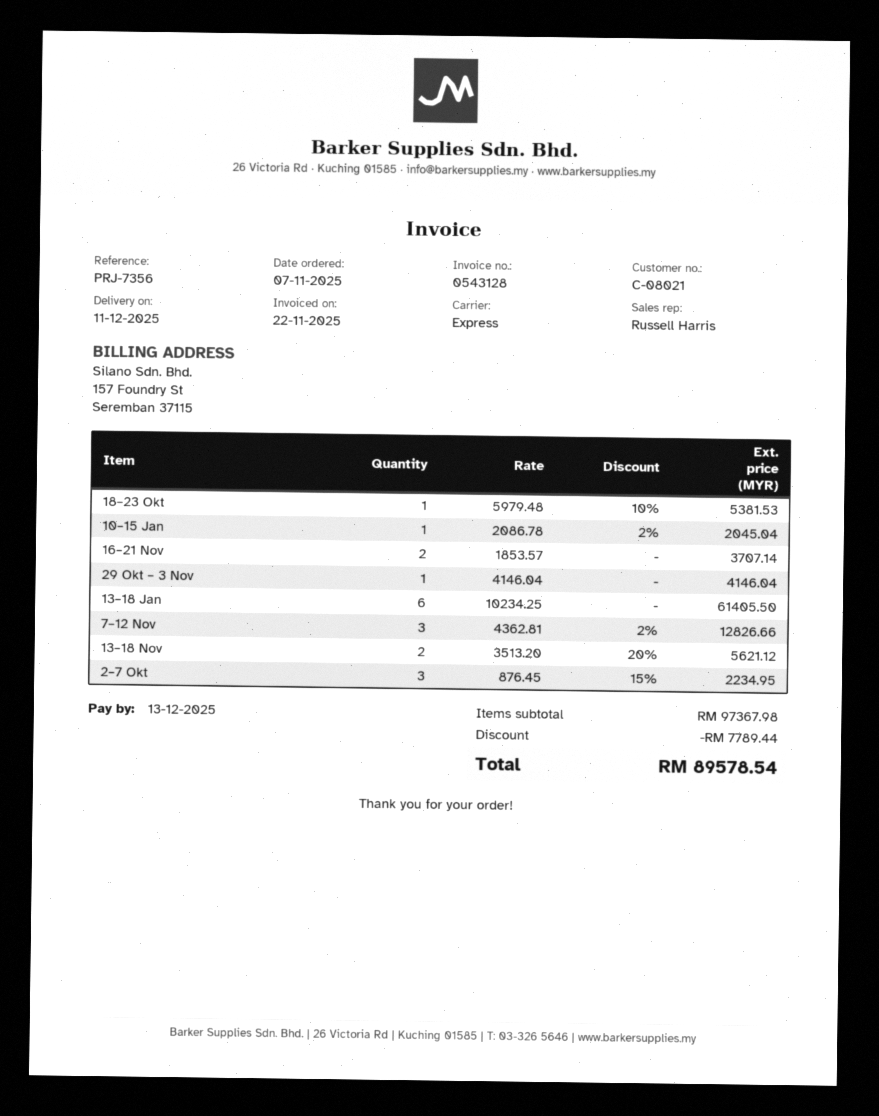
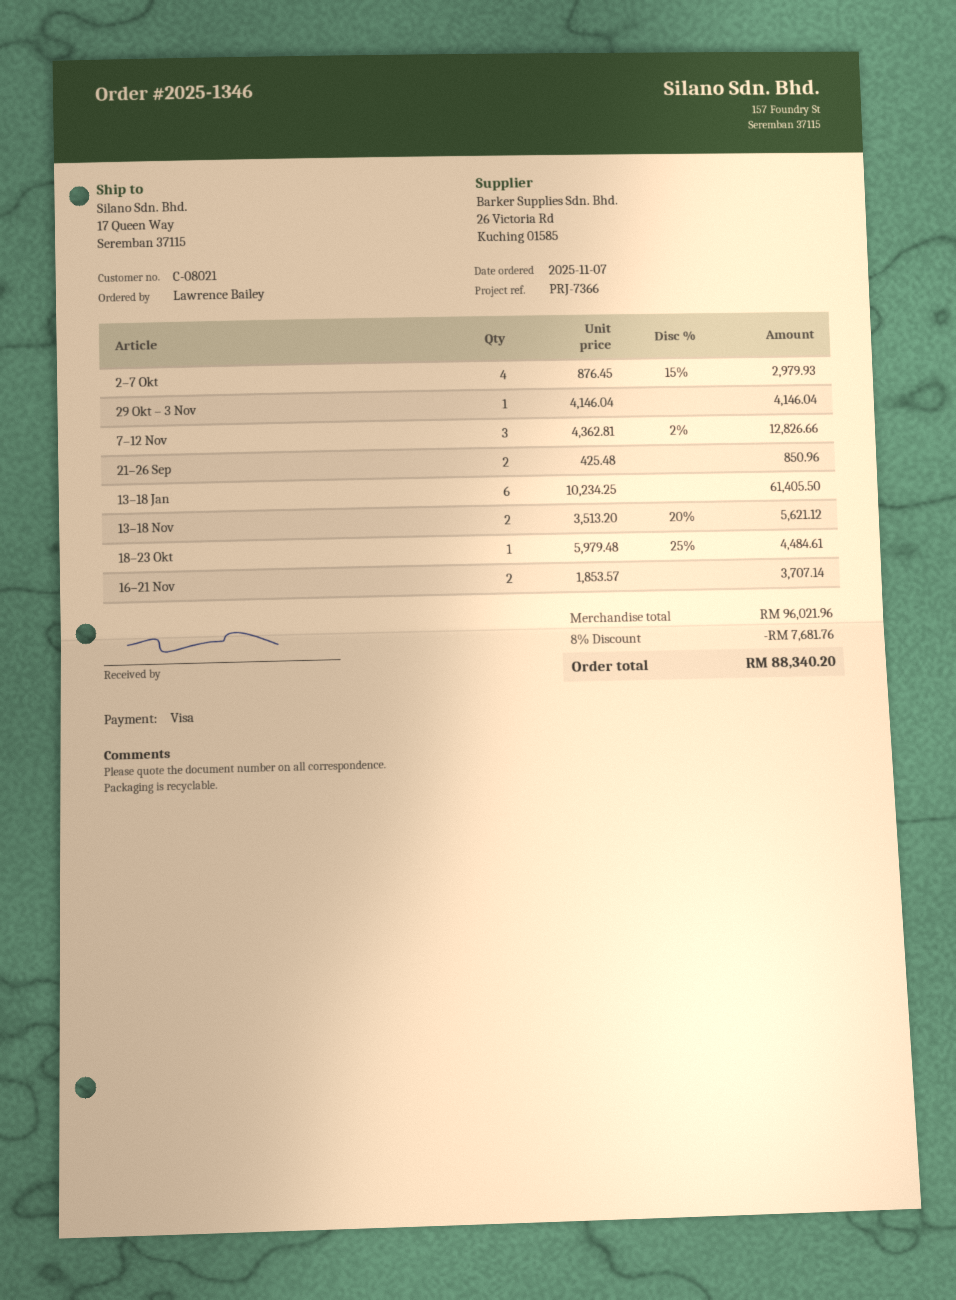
reference: PRJ-7356 -> PRJ-7366
18–23 Okt: 1 x 5979.48 - 10% = 5381.53 -> 1 x 5979.48 - 25% = 4484.61
10–15 Jan: 1 x 2086.78 - 2% = 2045.04 -> none
2–7 Okt: 3 x 876.45 - 15% = 2234.95 -> 4 x 876.45 - 15% = 2979.93
21–26 Sep: none -> 2 x 425.48 = 850.96
subtotal: 97367.98 -> 96021.96
discount: 7789.44 -> 7681.76
total: 89578.54 -> 88340.20

